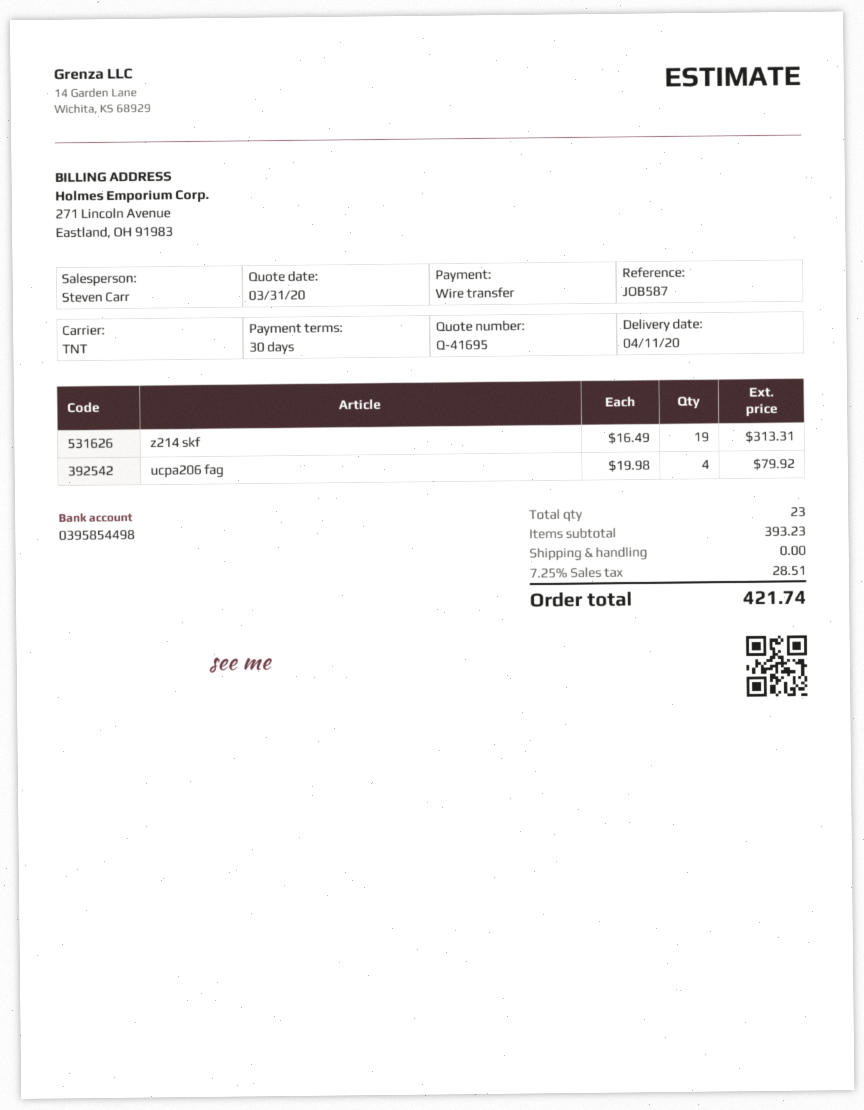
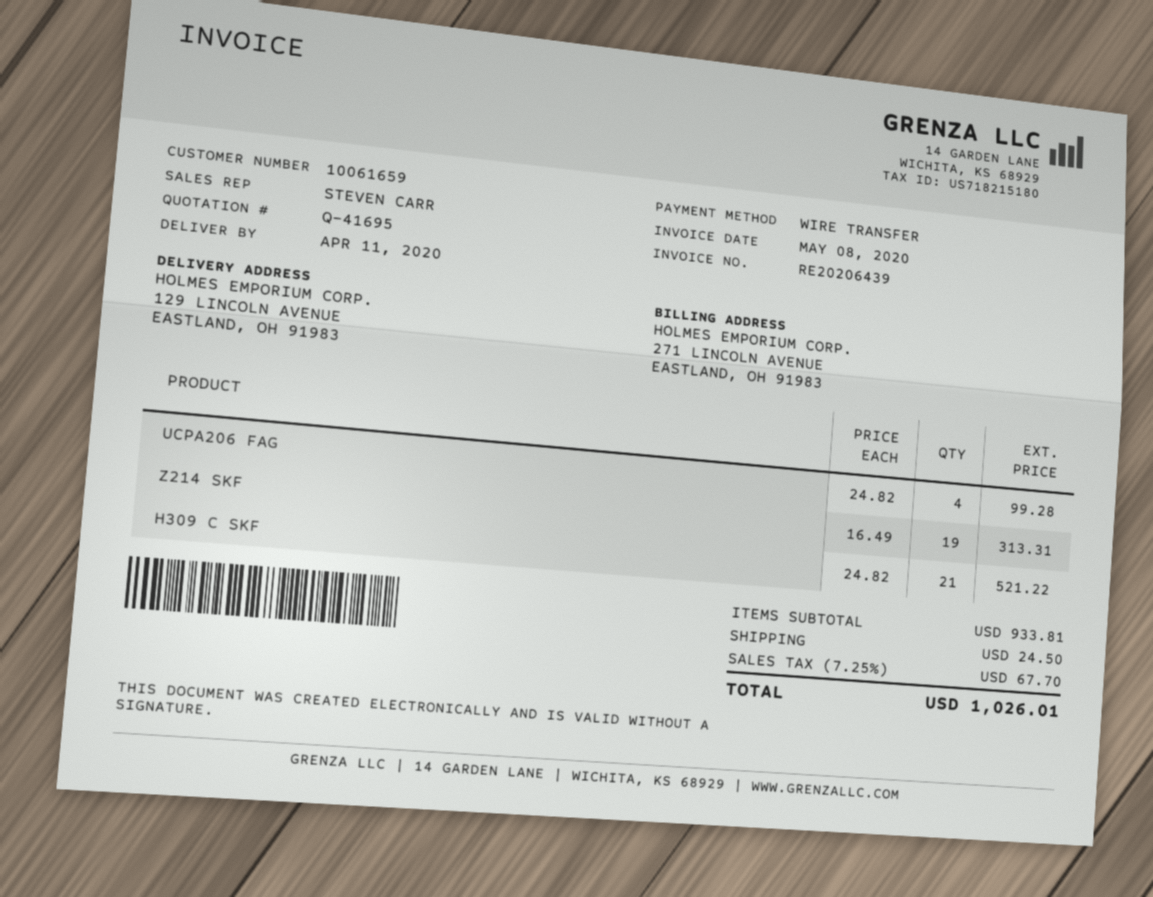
ucpa206 fag: 4 x 19.98 = 79.92 -> 4 x 24.82 = 99.28
H309 C SKF: none -> 21 x 24.82 = 521.22
subtotal: 393.23 -> 933.81
shipping: 0.00 -> 24.50
tax: 7.25% = 28.51 -> 7.25% = 67.70
total: 421.74 -> 1026.01

